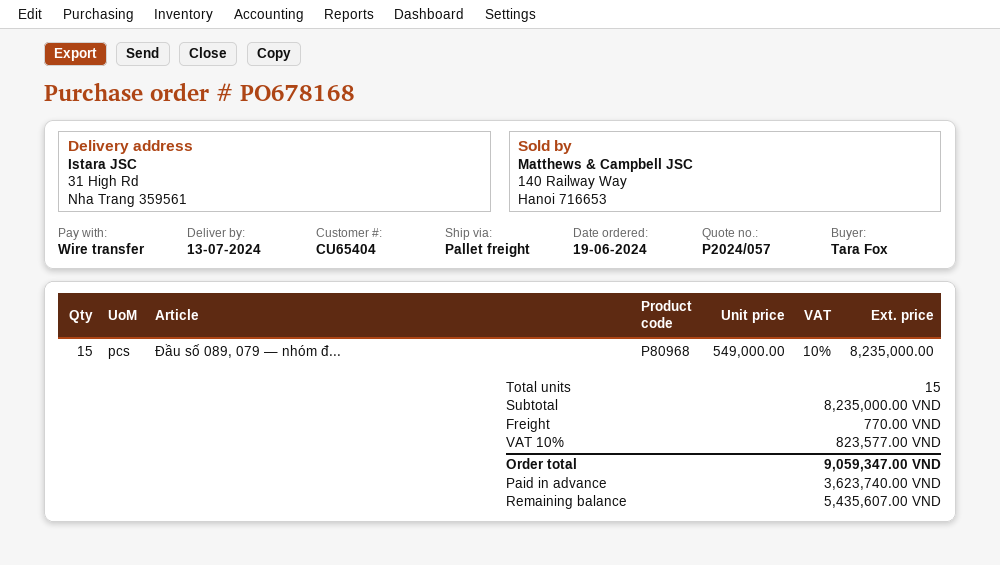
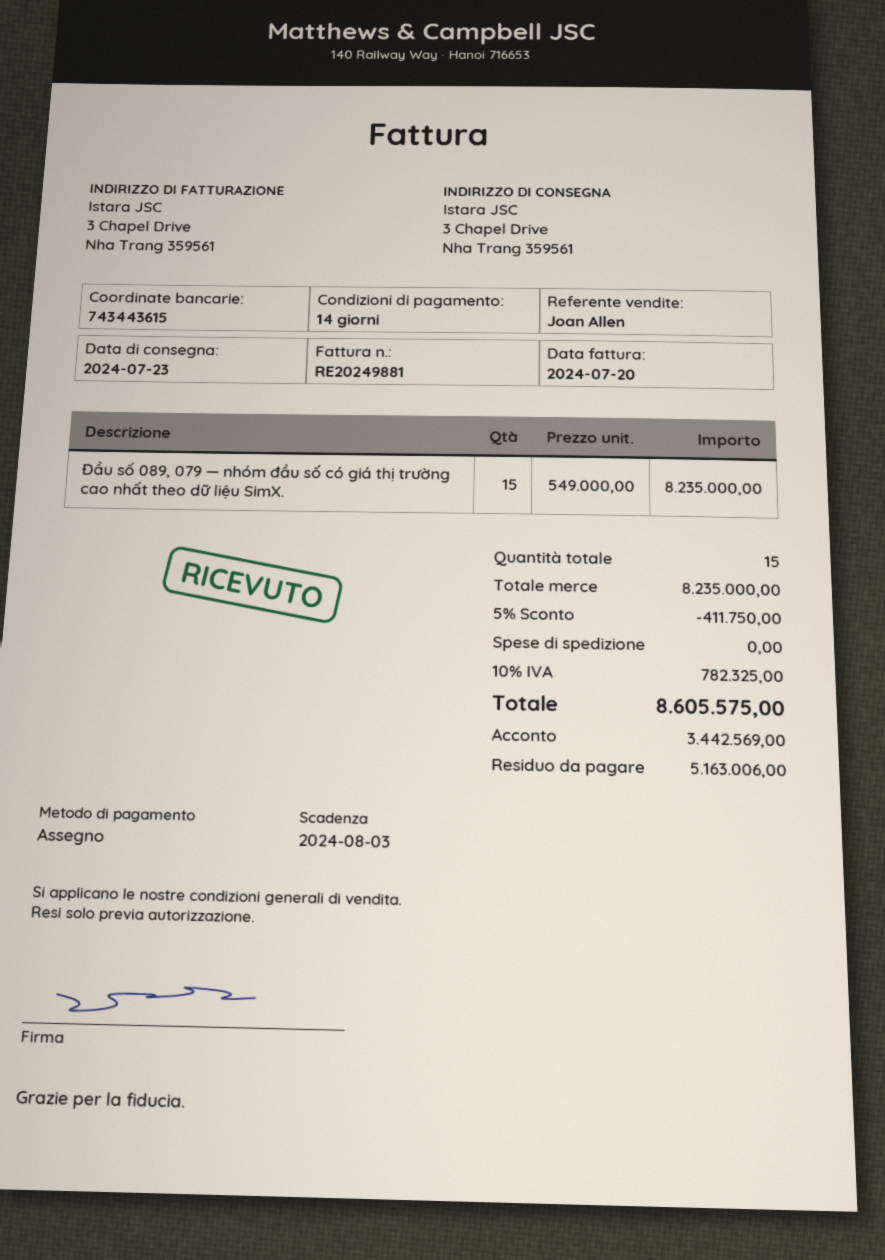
delivery date: 2024-07-13 -> 2024-07-23
payment method: bank transfer -> cheque
ship to: 31 High Rd, Nha Trang 359561 -> 3 Chapel Drive, Nha Trang 359561
discount: none -> 5% = 411750.00
shipping: 770.00 -> 0.00
tax: 10% = 823577.00 -> 10% = 782325.00
total: 9059347.00 -> 8605575.00
deposit: 3623740.00 -> 3442569.00
balance: 5435607.00 -> 5163006.00

